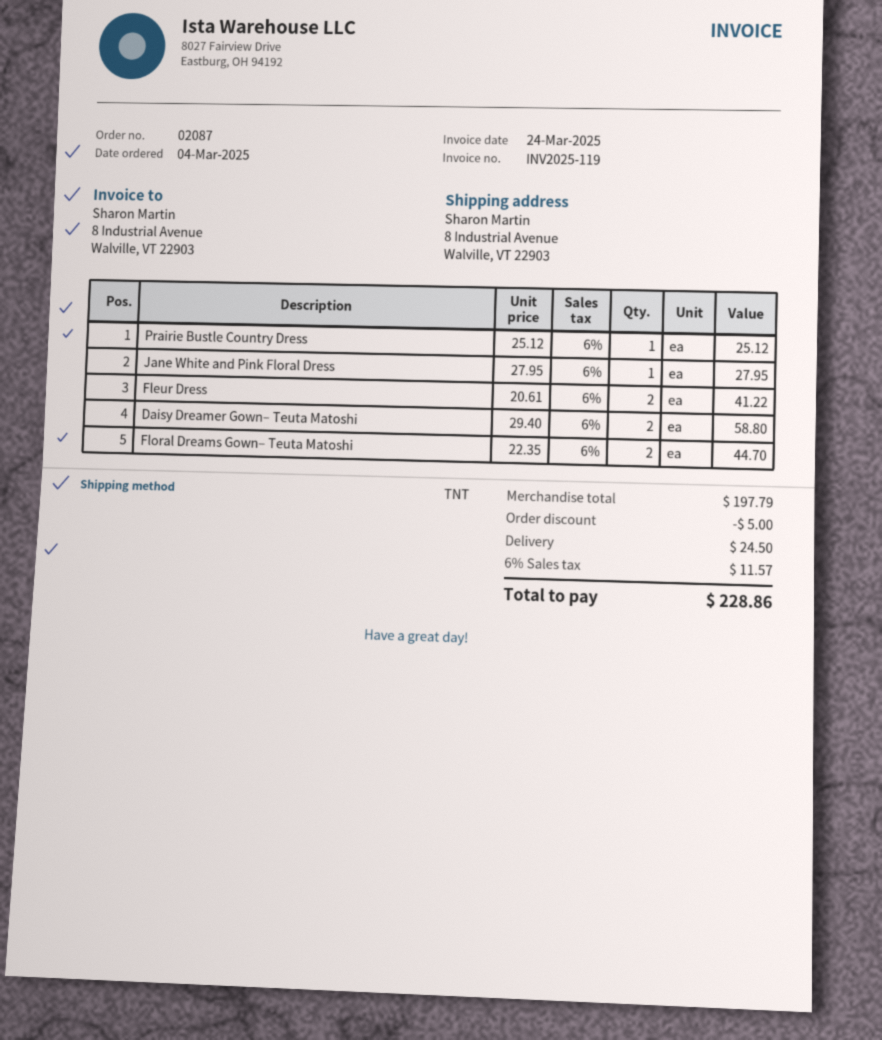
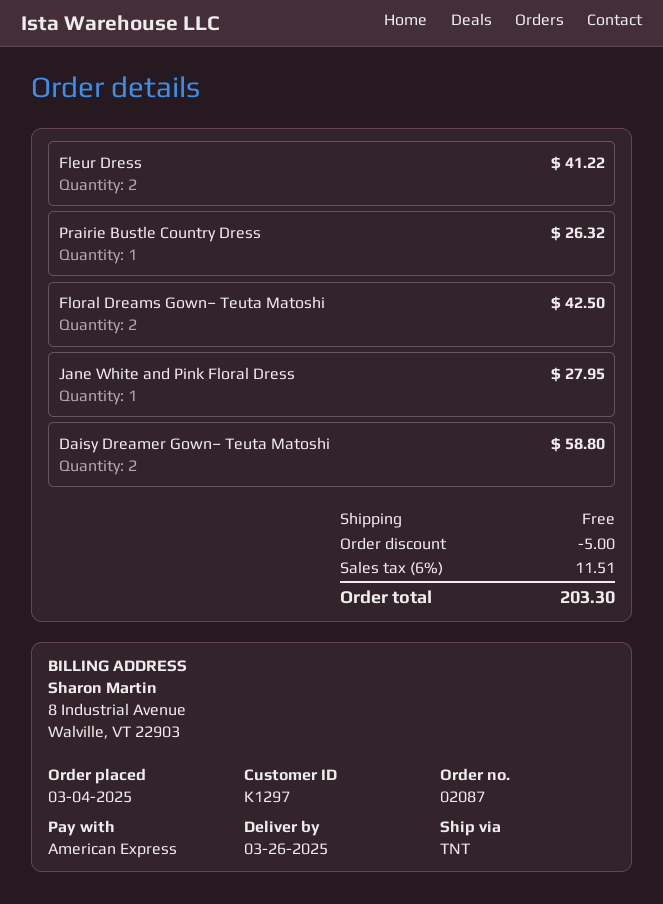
Prairie Bustle Country Dress: 1 for 25.12 -> 1 for 26.32
Floral Dreams Gown– Teuta Matoshi: 2 for 44.70 -> 2 for 42.50
shipping: 24.50 -> 0.00
tax: 6% = 11.57 -> 6% = 11.51
total: 228.86 -> 203.30

